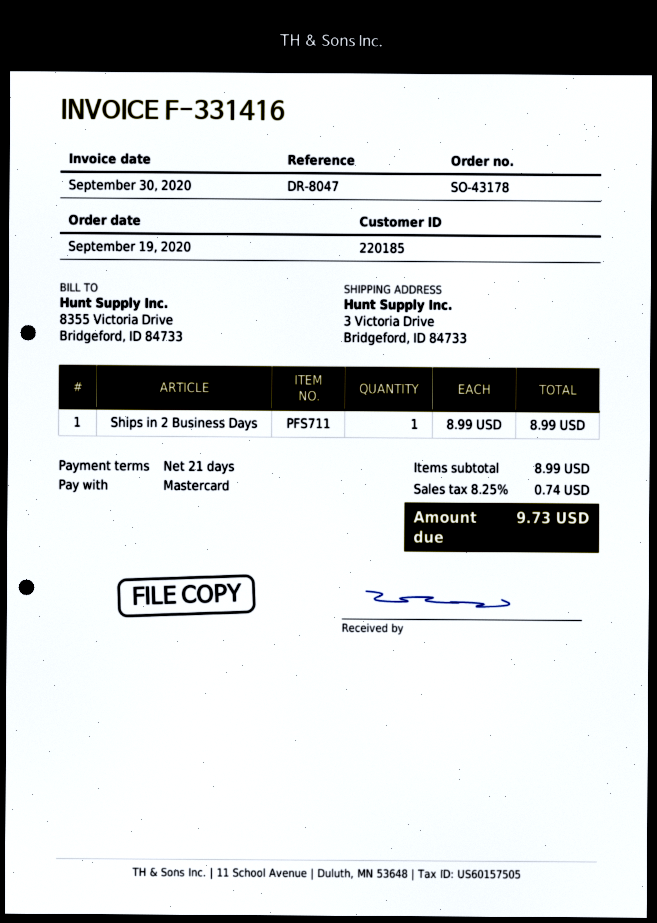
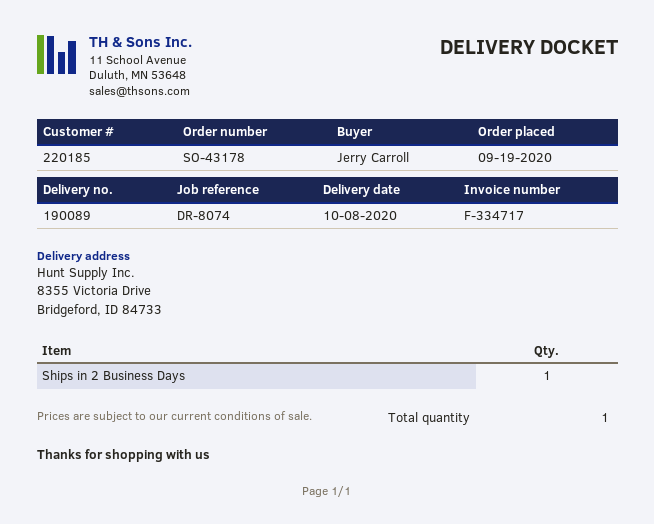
invoice number: F-331416 -> F-334717
reference: DR-8047 -> DR-8074
ship to: 3 Victoria Drive, Bridgeford, ID 84733 -> 8355 Victoria Drive, Bridgeford, ID 84733

